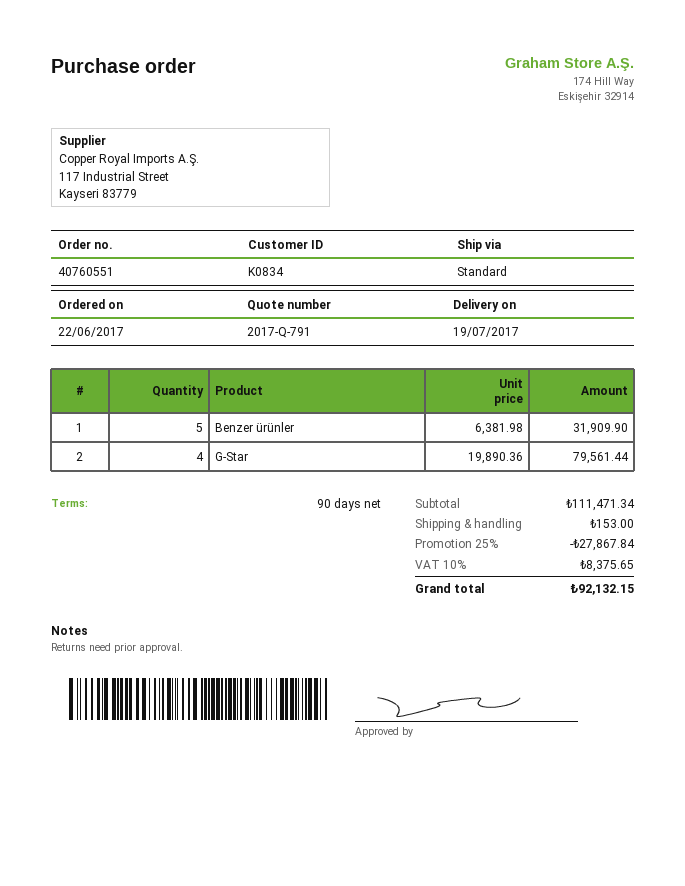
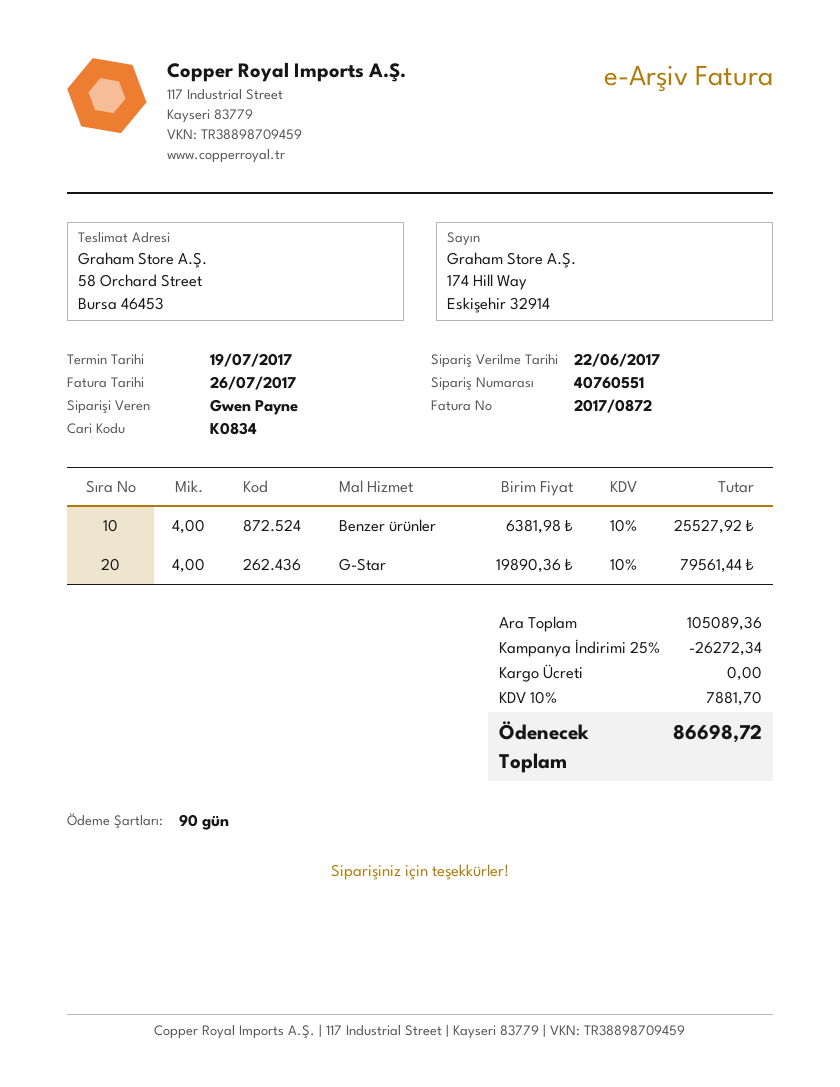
Benzer ürünler: 5 x 6381.98 = 31909.90 -> 4 x 6381.98 = 25527.92
subtotal: 111471.34 -> 105089.36
discount: 25% = 27867.84 -> 25% = 26272.34
shipping: 153.00 -> 0.00
tax: 10% = 8375.65 -> 10% = 7881.70
total: 92132.15 -> 86698.72

